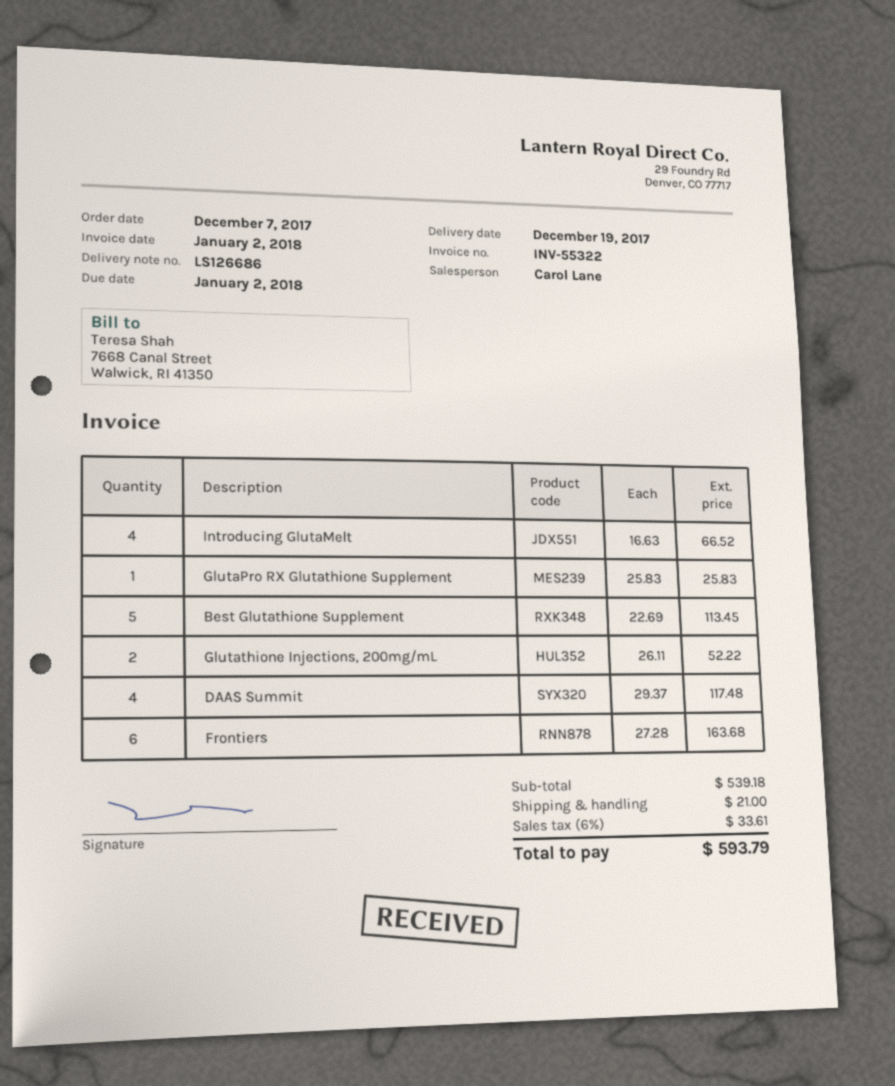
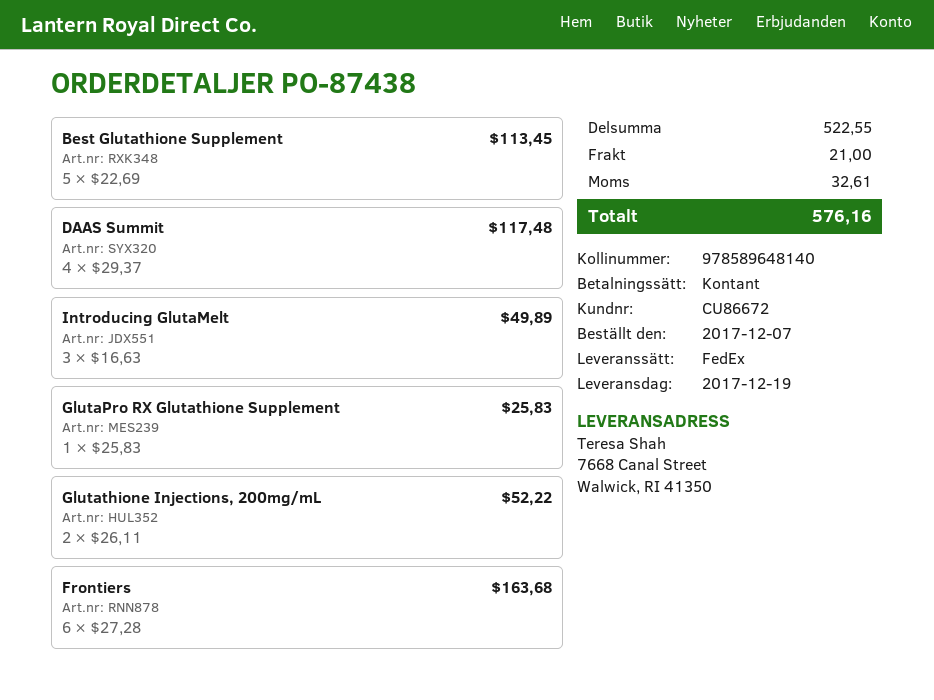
Introducing GlutaMelt: 4 x 16.63 = 66.52 -> 3 x 16.63 = 49.89
subtotal: 539.18 -> 522.55
tax: 33.61 -> 32.61
total: 593.79 -> 576.16

